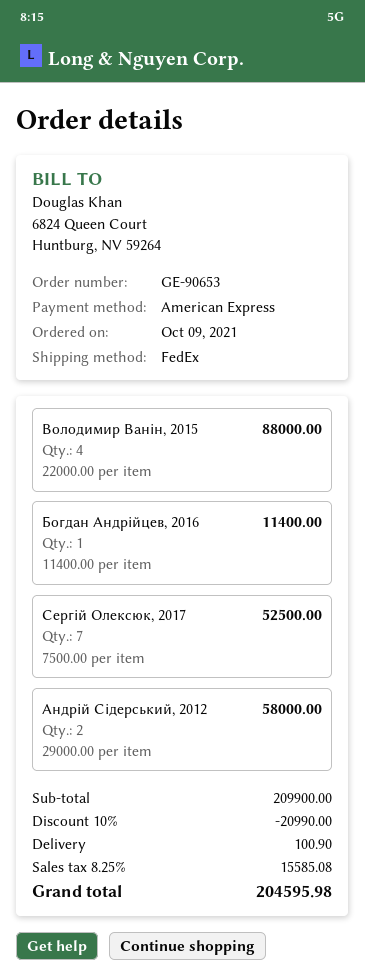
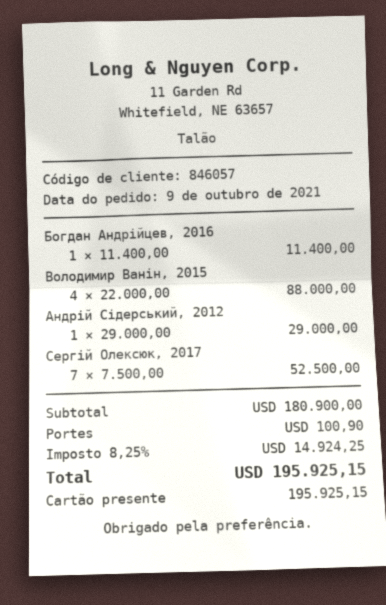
payment method: American Express -> gift card
Андрій Сідерський, 2012: 2 x 29000.00 = 58000.00 -> 1 x 29000.00 = 29000.00
subtotal: 209900.00 -> 180900.00
discount: 10% = 20990.00 -> none
tax: 8.25% = 15585.08 -> 8.25% = 14924.25
total: 204595.98 -> 195925.15

